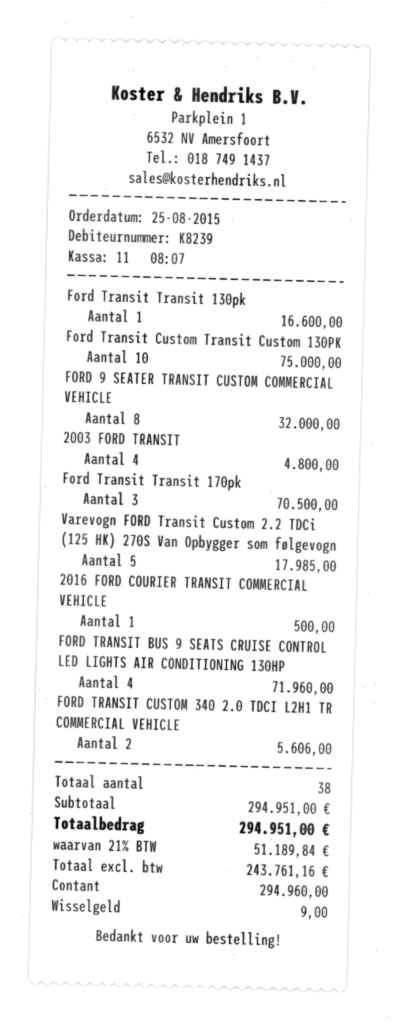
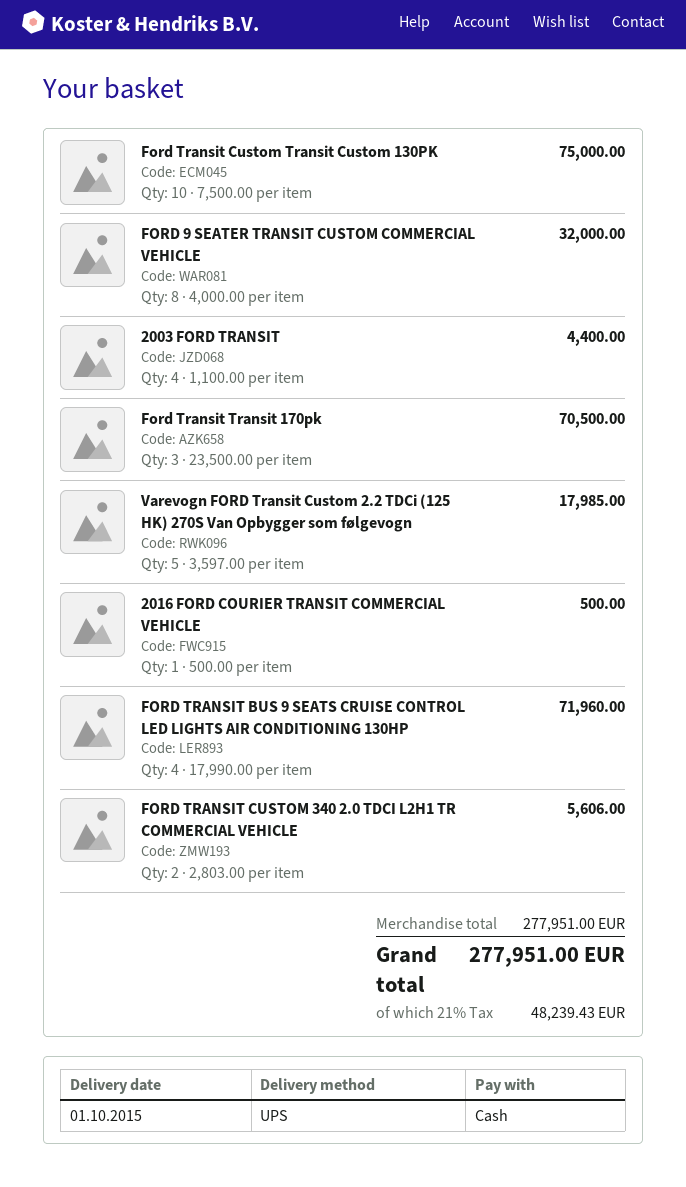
Ford Transit Transit 130pk: 1 for 16600.00 -> none
2003 FORD TRANSIT: 4 for 4800.00 -> 4 for 4400.00
subtotal: 294951.00 -> 277951.00
tax: 21% = 51189.84 -> 21% = 48239.43
total: 294951.00 -> 277951.00

